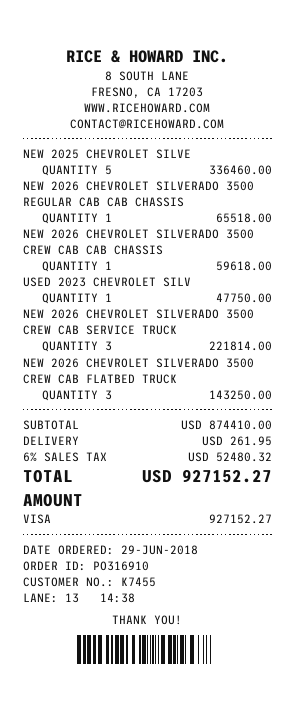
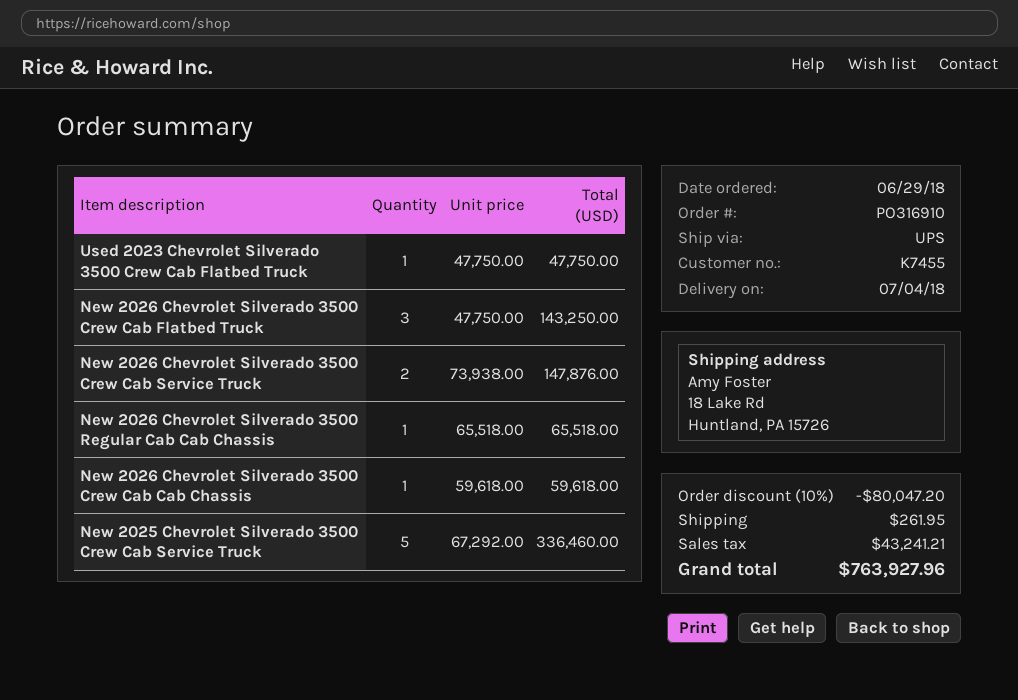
NEW 2026 CHEVROLET SILVERADO 3500 CREW CAB SERVICE TRUCK: 3 for 221814.00 -> 2 for 147876.00
discount: none -> 10% = 80047.20
tax: 52480.32 -> 43241.21
total: 927152.27 -> 763927.96

